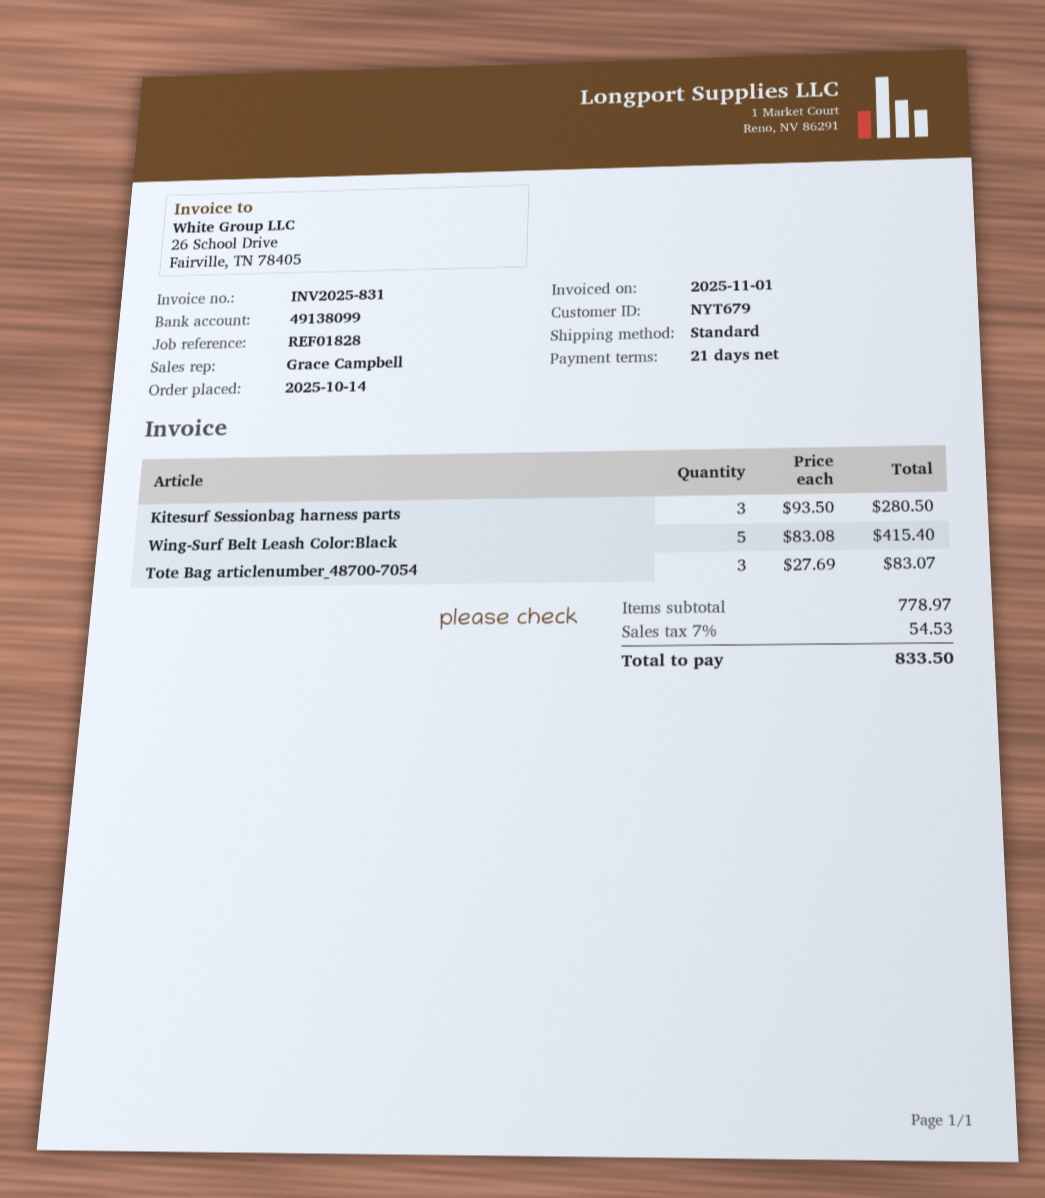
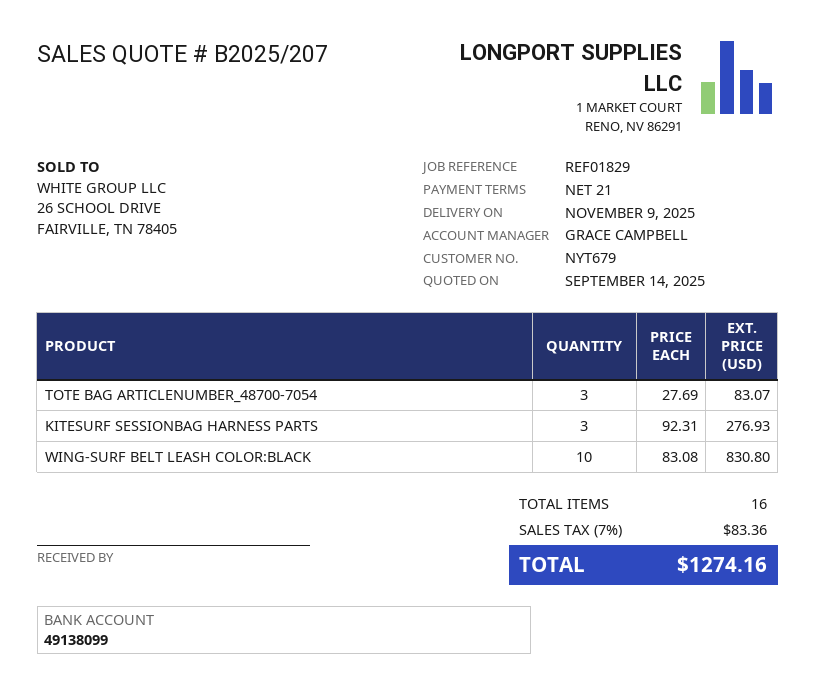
reference: REF01828 -> REF01829
Kitesurf Sessionbag harness parts: 3 x 93.50 = 280.50 -> 3 x 92.31 = 276.93
Wing-Surf Belt Leash Color:Black: 5 x 83.08 = 415.40 -> 10 x 83.08 = 830.80
tax: 7% = 54.53 -> 7% = 83.36
total: 833.50 -> 1274.16

